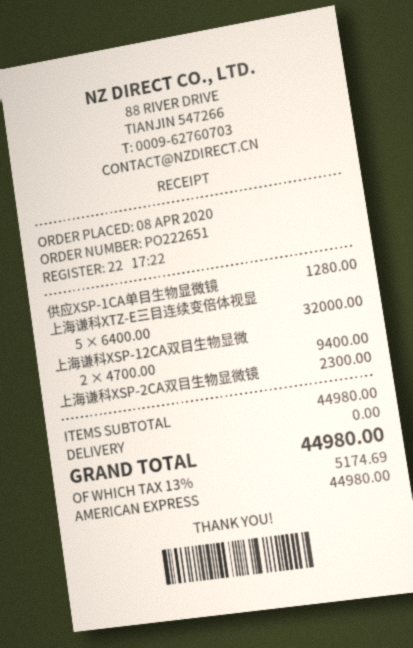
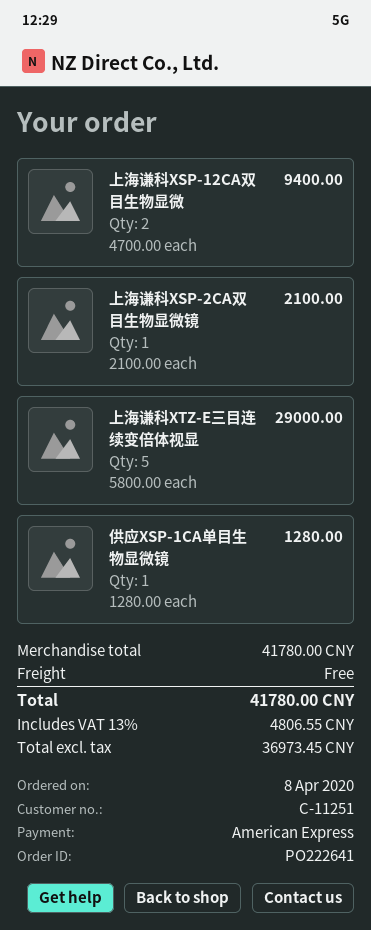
order number: PO222651 -> PO222641
上海谦科XTZ-E三目连续变倍体视显: 5 x 6400.00 = 32000.00 -> 5 x 5800.00 = 29000.00
上海谦科XSP-2CA双目生物显微镜: 1 x 2300.00 = 2300.00 -> 1 x 2100.00 = 2100.00
subtotal: 44980.00 -> 41780.00
tax: 13% = 5174.69 -> 13% = 4806.55
total: 44980.00 -> 41780.00

